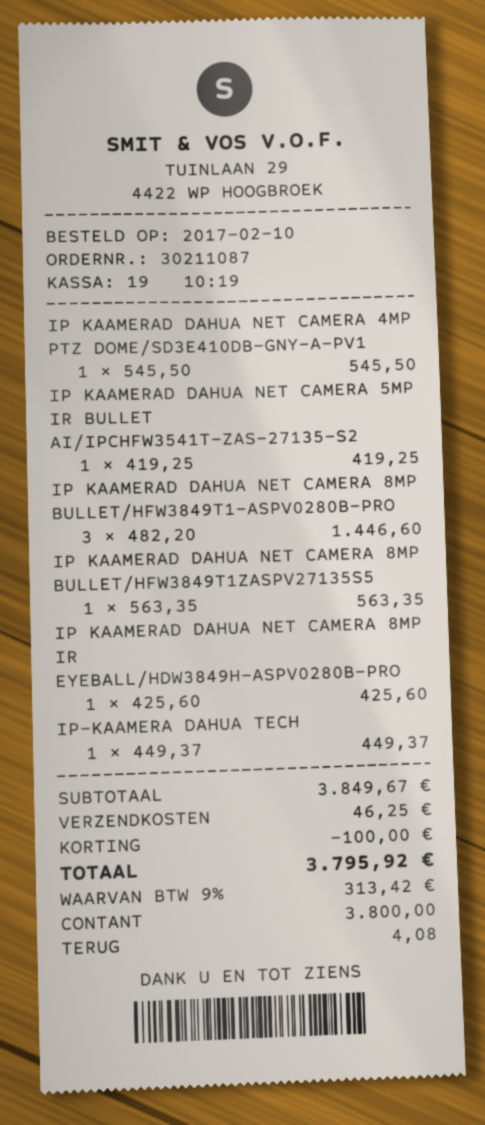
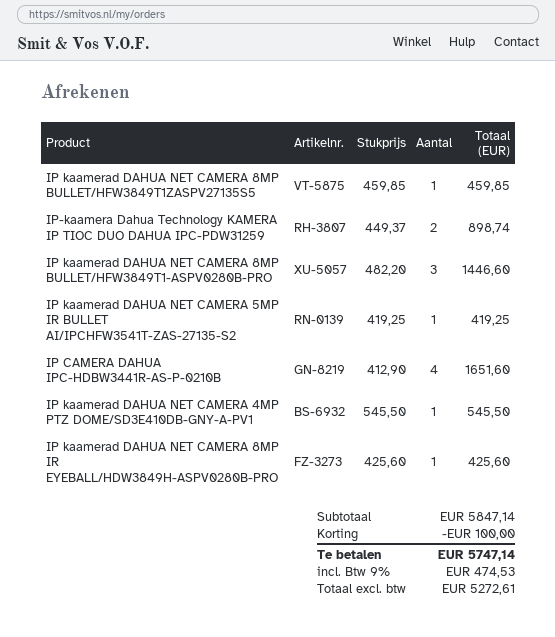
IP KAAMERAD DAHUA NET CAMERA 8MP BULLET/HFW3849T1ZASPV27135S5: 1 x 563.35 = 563.35 -> 1 x 459.85 = 459.85
IP-KAAMERA DAHUA TECH: 1 x 449.37 = 449.37 -> 2 x 449.37 = 898.74
IP CAMERA DAHUA IPC-HDBW3441R-AS-P-0210B: none -> 4 x 412.90 = 1651.60
subtotal: 3849.67 -> 5847.14
shipping: 46.25 -> none
tax: 9% = 313.42 -> 9% = 474.53
total: 3795.92 -> 5747.14

